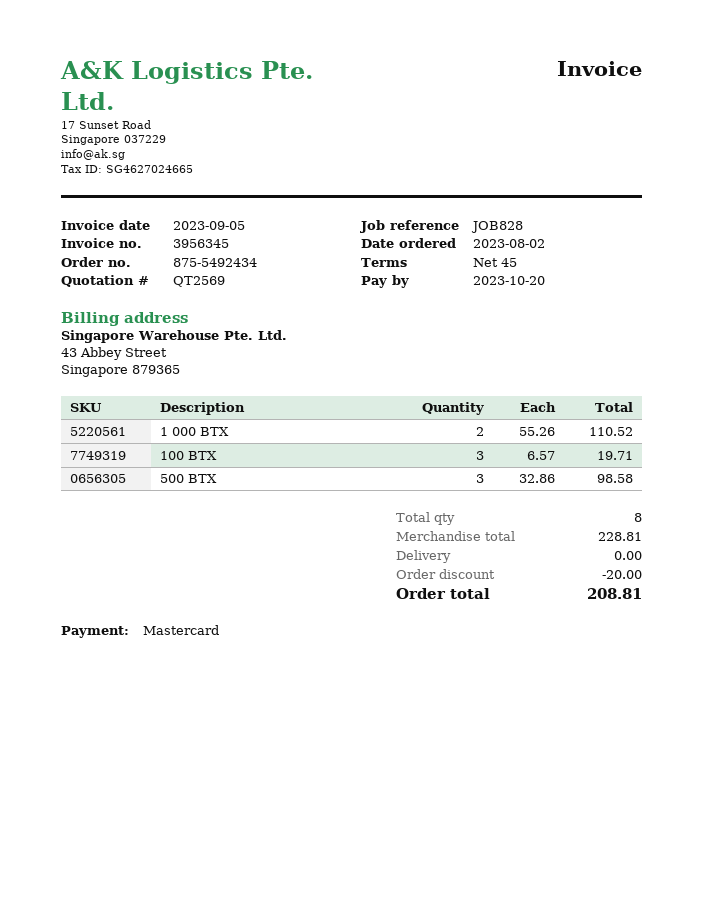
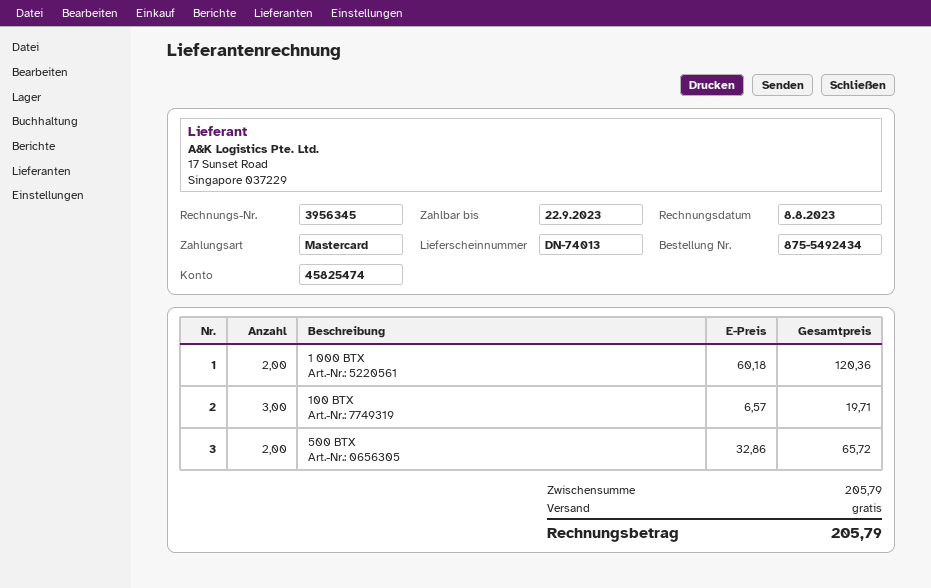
invoice date: 2023-09-05 -> 2023-08-08
due date: 2023-10-20 -> 2023-09-22
1 000 BTX: 2 x 55.26 = 110.52 -> 2 x 60.18 = 120.36
500 BTX: 3 x 32.86 = 98.58 -> 2 x 32.86 = 65.72
subtotal: 228.81 -> 205.79
discount: 20.00 -> none
total: 208.81 -> 205.79

